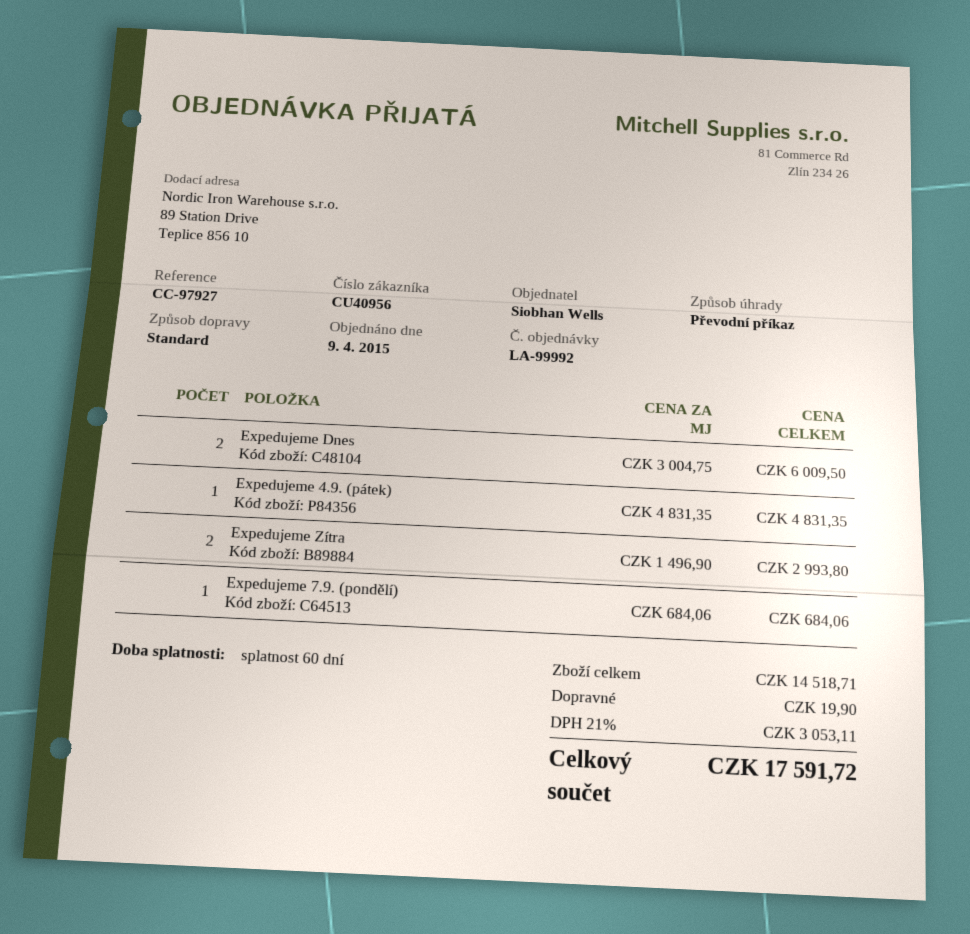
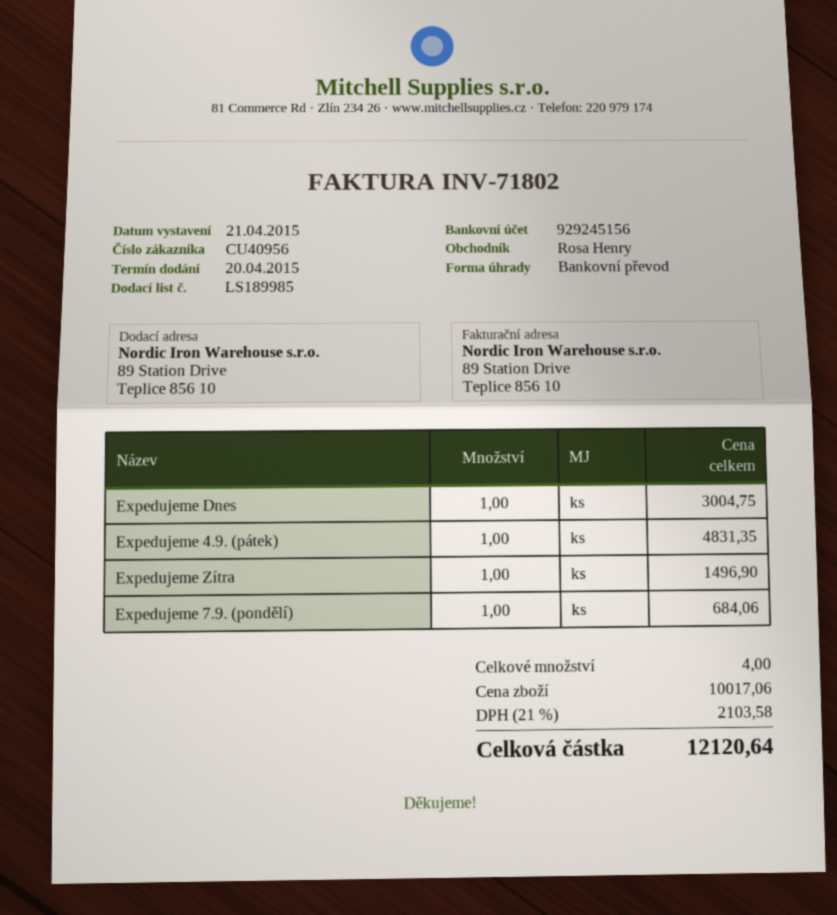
Expedujeme Dnes: 2 for 6009.50 -> 1 for 3004.75
Expedujeme Zítra: 2 for 2993.80 -> 1 for 1496.90
subtotal: 14518.71 -> 10017.06
shipping: 19.90 -> none
tax: 21% = 3053.11 -> 21% = 2103.58
total: 17591.72 -> 12120.64

